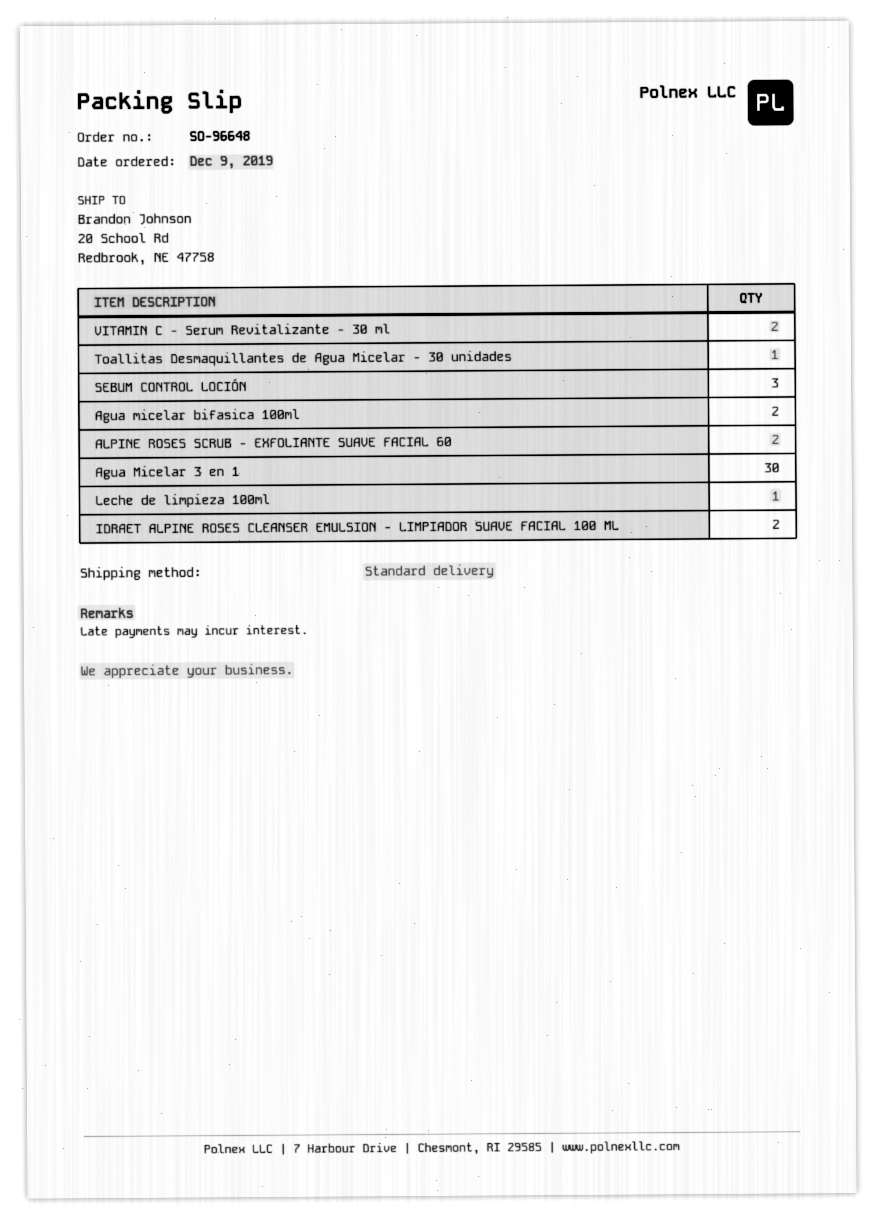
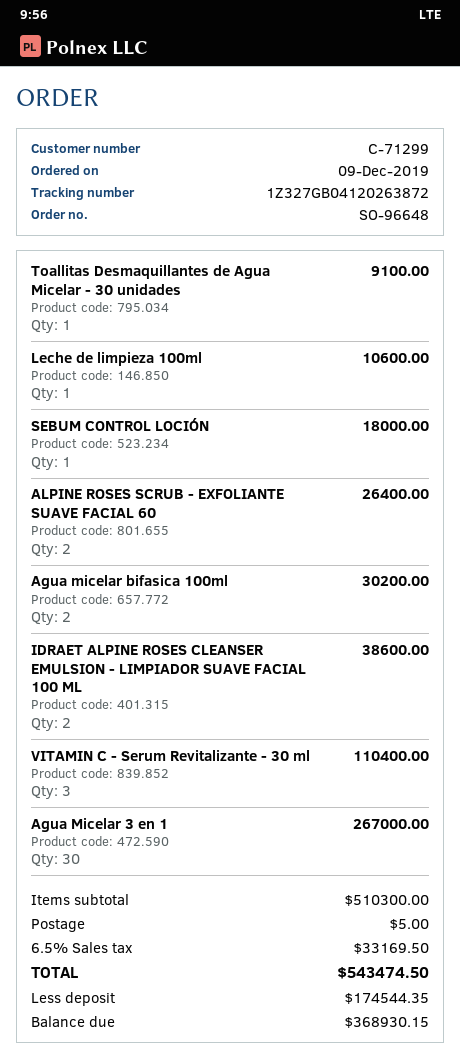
VITAMIN C - Serum Revitalizante - 30 ml: 2 -> 3
SEBUM CONTROL LOCIÓN: 3 -> 1

